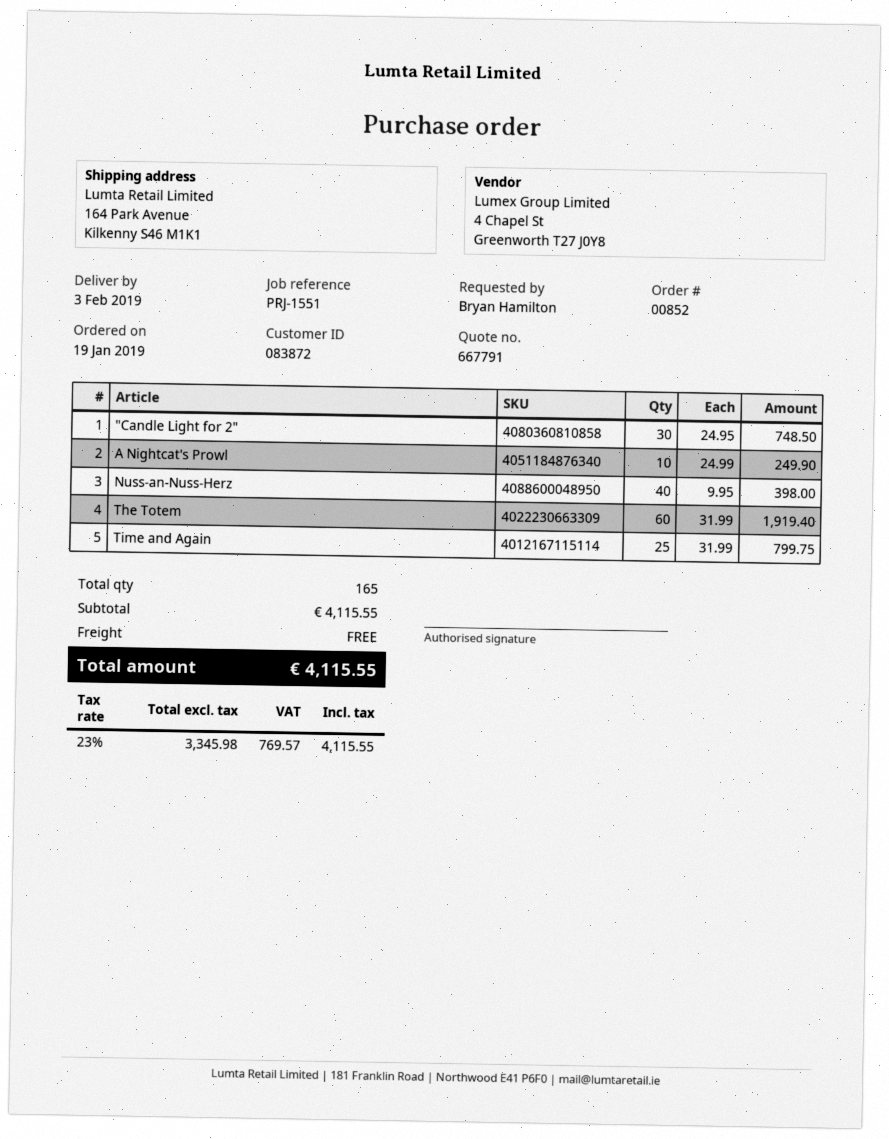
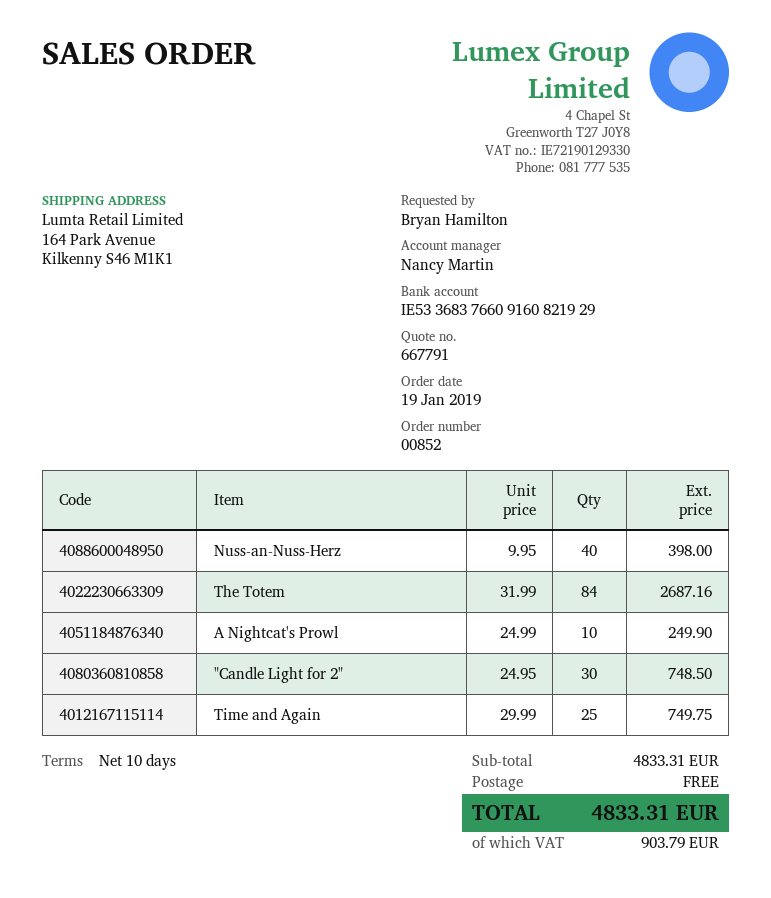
The Totem: 60 x 31.99 = 1919.40 -> 84 x 31.99 = 2687.16
Time and Again: 25 x 31.99 = 799.75 -> 25 x 29.99 = 749.75
subtotal: 4115.55 -> 4833.31
tax: 769.57 -> 903.79
total: 4115.55 -> 4833.31

